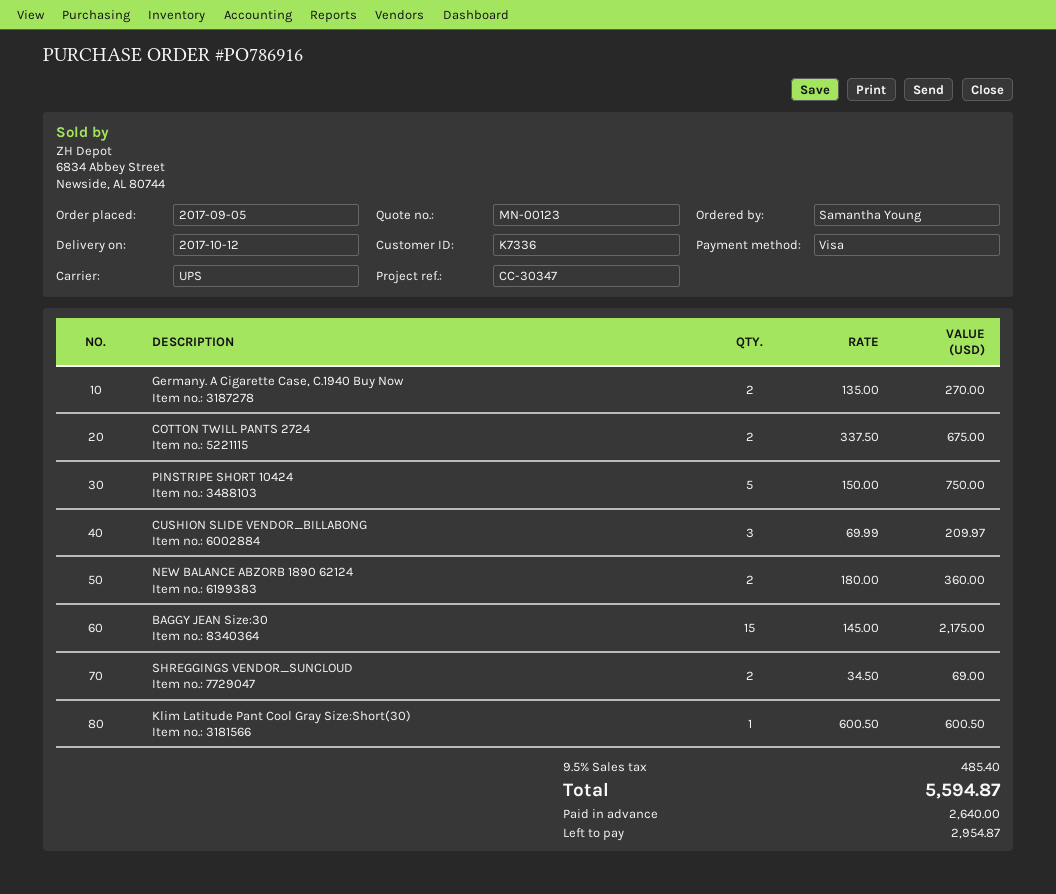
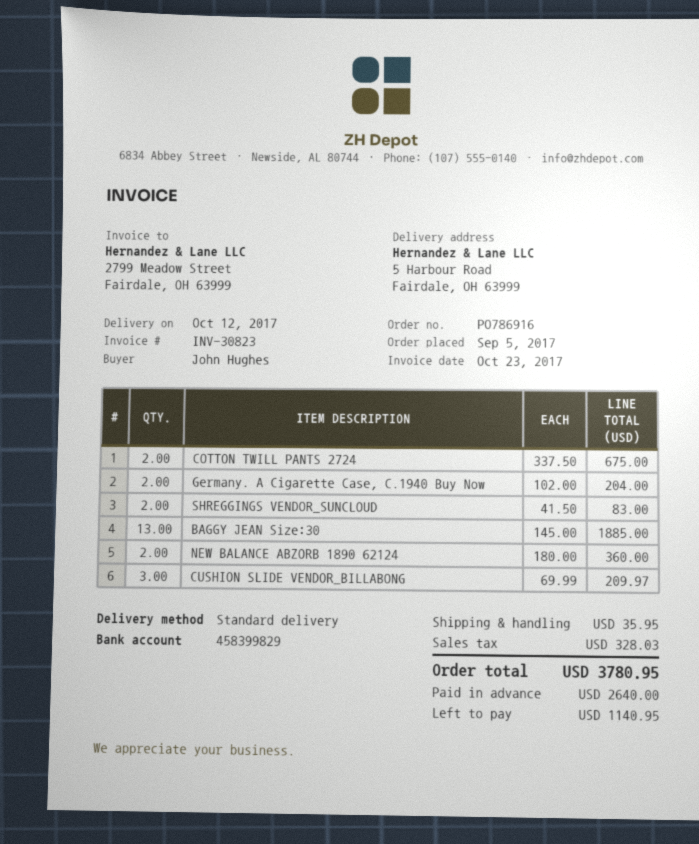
ordered by: Samantha Young -> John Hughes
shipping method: UPS -> standard
Germany. A Cigarette Case, C.1940 Buy Now: 2 x 135.00 = 270.00 -> 2 x 102.00 = 204.00
PINSTRIPE SHORT 10424: 5 x 150.00 = 750.00 -> none
BAGGY JEAN Size:30: 15 x 145.00 = 2175.00 -> 13 x 145.00 = 1885.00
SHREGGINGS VENDOR_SUNCLOUD: 2 x 34.50 = 69.00 -> 2 x 41.50 = 83.00
Klim Latitude Pant Cool Gray Size:Short(30): 1 x 600.50 = 600.50 -> none
shipping: none -> 35.95
tax: 485.40 -> 328.03
total: 5594.87 -> 3780.95
balance: 2954.87 -> 1140.95

